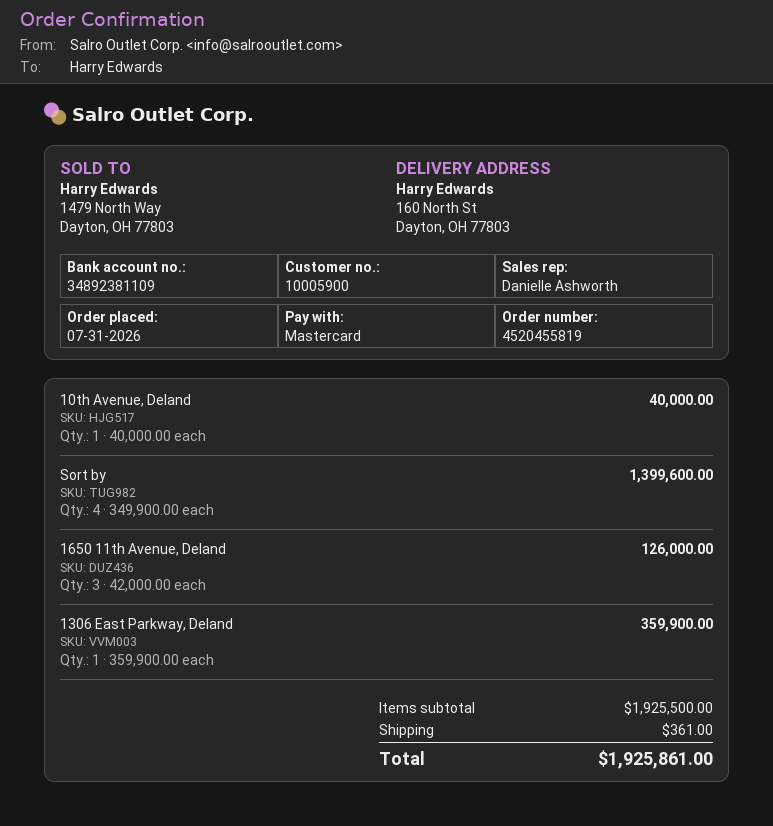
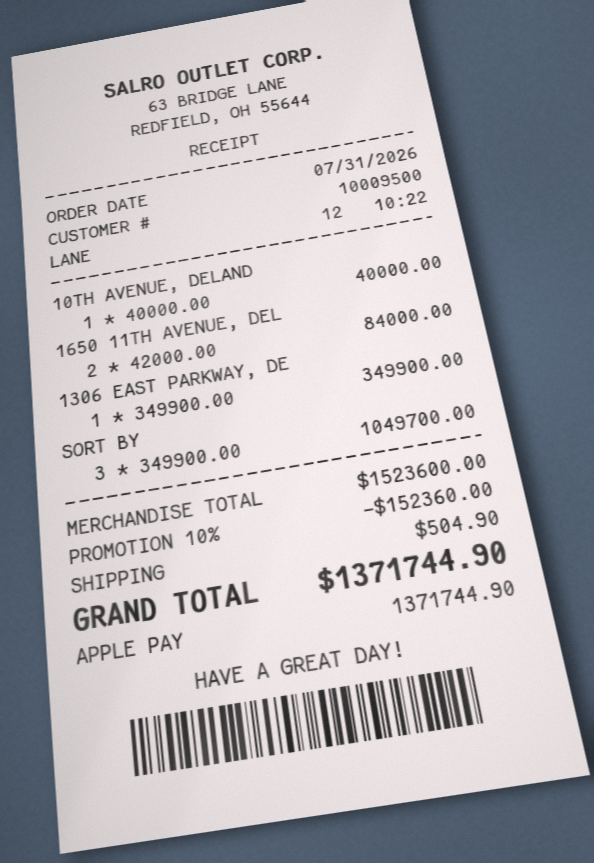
customer number: 10005900 -> 10009500
payment method: Mastercard -> Apple Pay
Sort by: 4 x 349900.00 = 1399600.00 -> 3 x 349900.00 = 1049700.00
1650 11th Avenue, Deland: 3 x 42000.00 = 126000.00 -> 2 x 42000.00 = 84000.00
1306 East Parkway, Deland: 1 x 359900.00 = 359900.00 -> 1 x 349900.00 = 349900.00
subtotal: 1925500.00 -> 1523600.00
discount: none -> 10% = 152360.00
shipping: 361.00 -> 504.90
total: 1925861.00 -> 1371744.90

